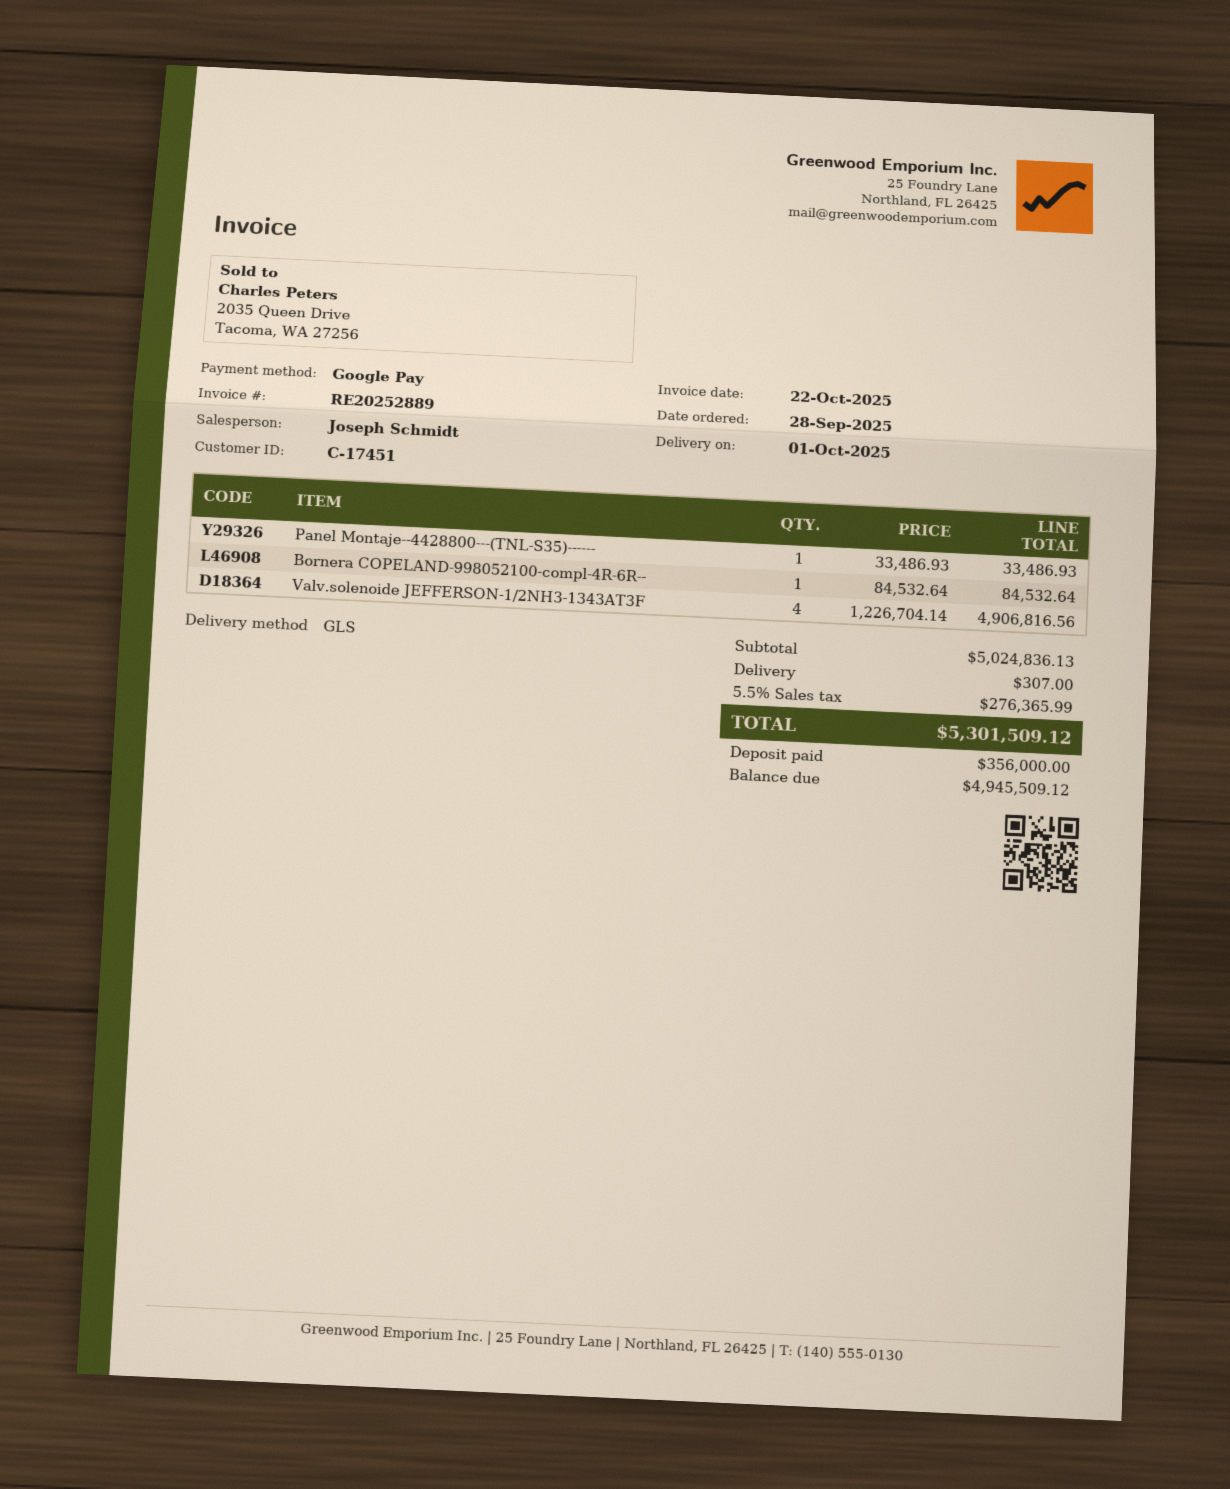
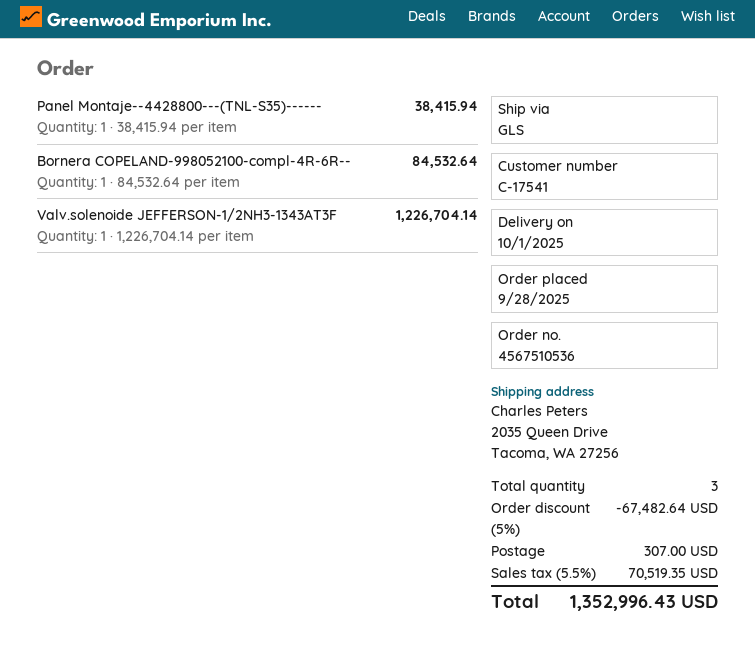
customer number: C-17451 -> C-17541
Panel Montaje--4428800---(TNL-S35)------: 1 x 33486.93 = 33486.93 -> 1 x 38415.94 = 38415.94
Valv.solenoide JEFFERSON-1/2NH3-1343AT3F: 4 x 1226704.14 = 4906816.56 -> 1 x 1226704.14 = 1226704.14
discount: none -> 5% = 67482.64
tax: 5.5% = 276365.99 -> 5.5% = 70519.35
total: 5301509.12 -> 1352996.43

